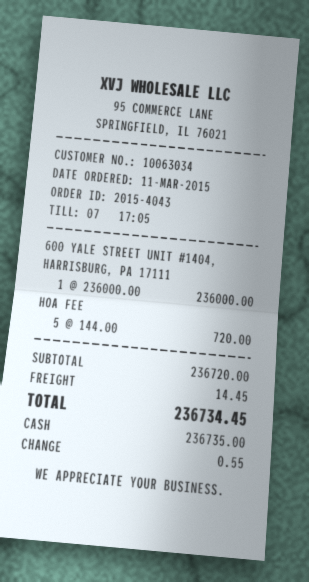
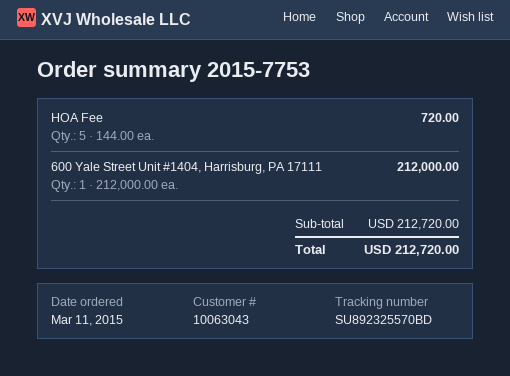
order number: 2015-4043 -> 2015-7753
customer number: 10063034 -> 10063043
600 YALE STREET UNIT #1404, HARRISBURG, PA 17111: 1 x 236000.00 = 236000.00 -> 1 x 212000.00 = 212000.00
subtotal: 236720.00 -> 212720.00
shipping: 14.45 -> none
total: 236734.45 -> 212720.00

